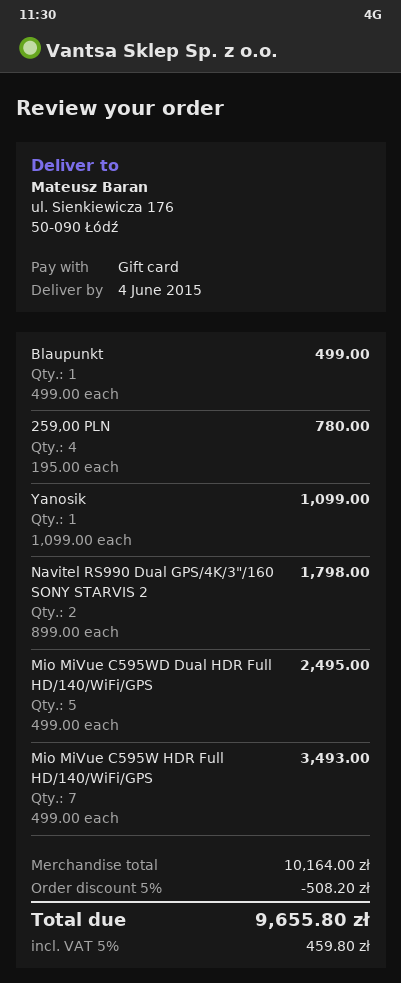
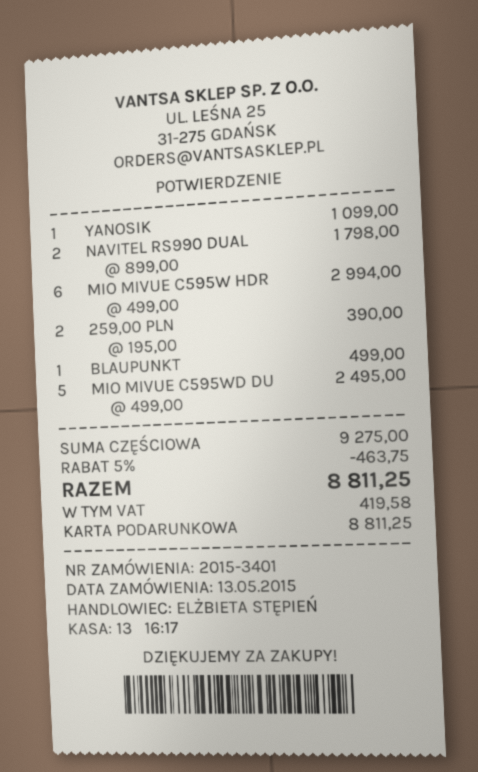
259,00 PLN: 4 x 195.00 = 780.00 -> 2 x 195.00 = 390.00
Mio MiVue C595W HDR Full HD/140/WiFi/GPS: 7 x 499.00 = 3493.00 -> 6 x 499.00 = 2994.00
subtotal: 10164.00 -> 9275.00
discount: 5% = 508.20 -> 5% = 463.75
tax: 459.80 -> 419.58
total: 9655.80 -> 8811.25

